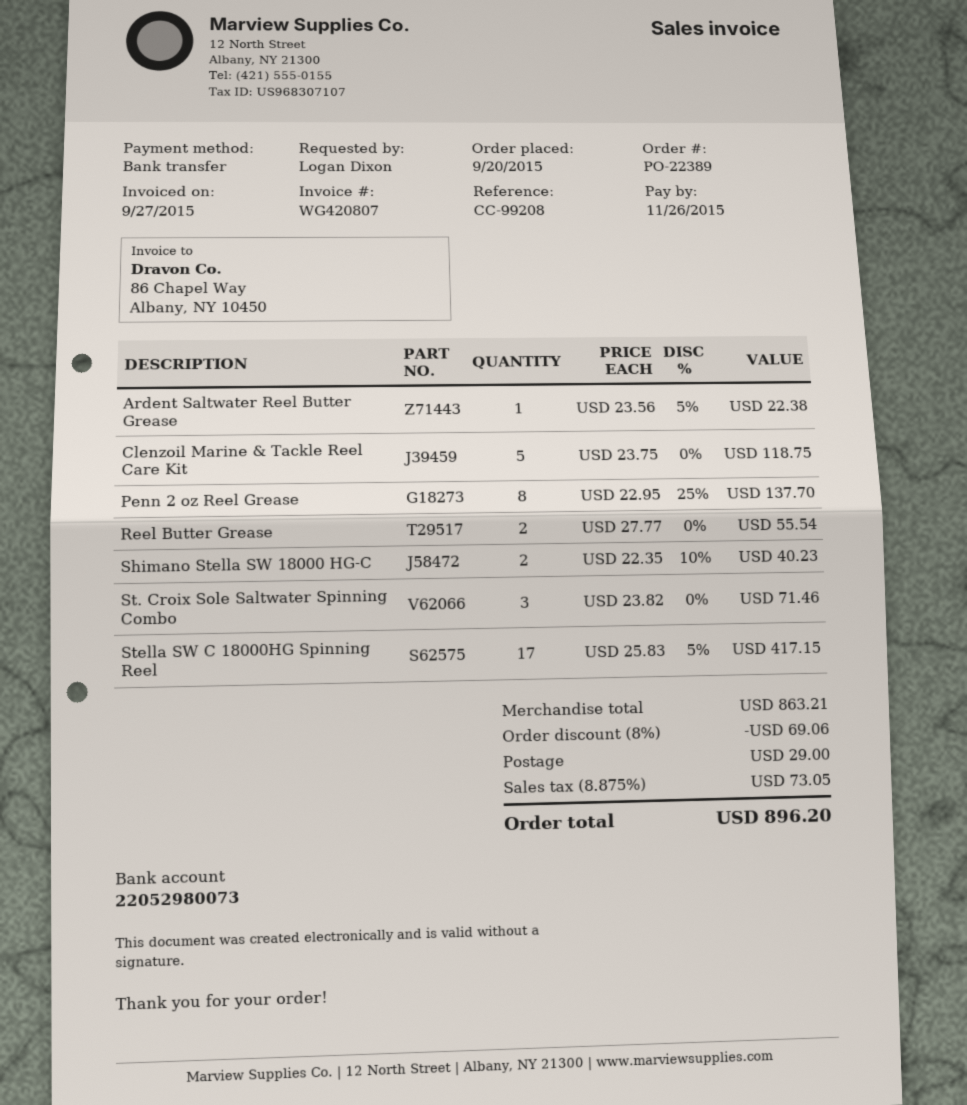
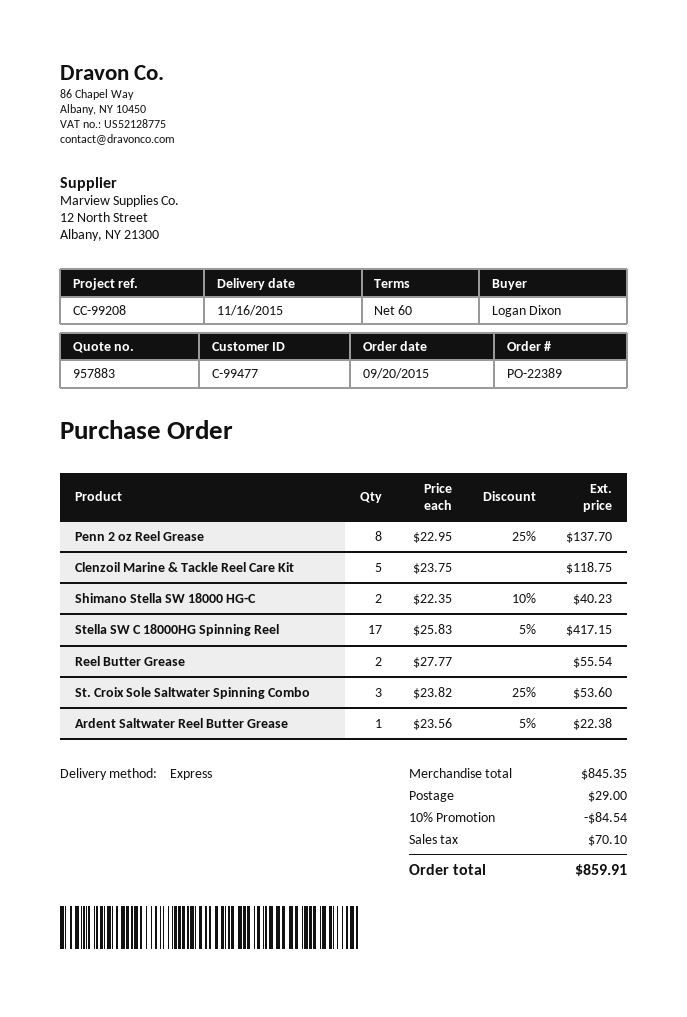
St. Croix Sole Saltwater Spinning Combo: 3 x 23.82 = 71.46 -> 3 x 23.82 - 25% = 53.60
subtotal: 863.21 -> 845.35
discount: 8% = 69.06 -> 10% = 84.54
tax: 73.05 -> 70.10
total: 896.20 -> 859.91

